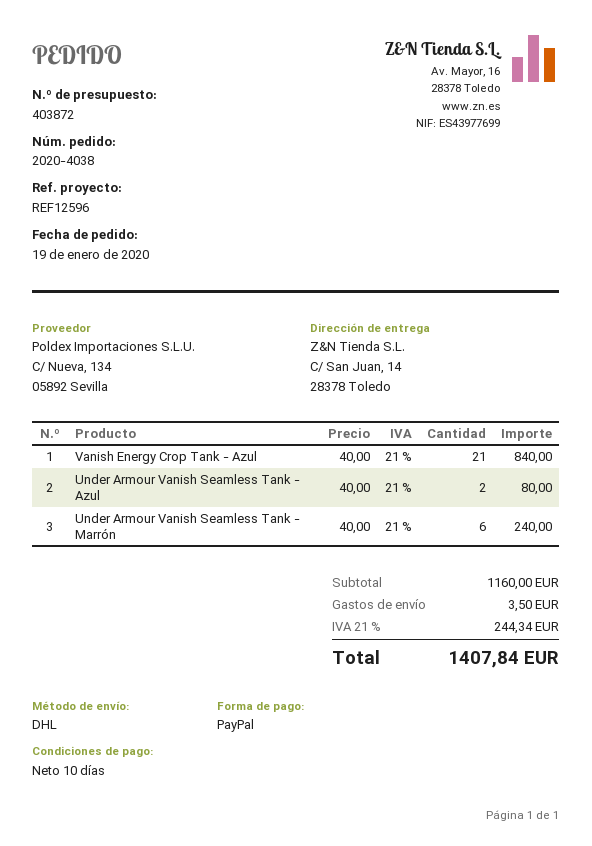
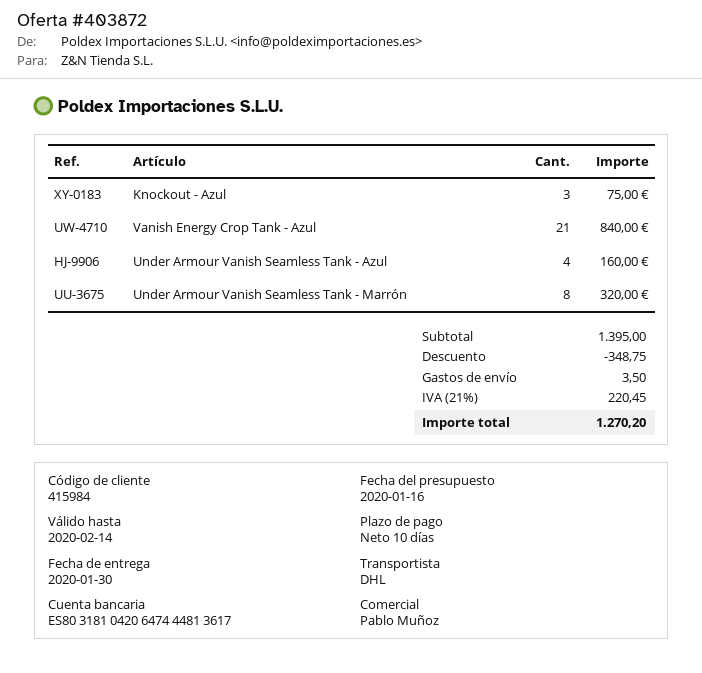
Under Armour Vanish Seamless Tank - Azul: 2 for 80.00 -> 4 for 160.00
Under Armour Vanish Seamless Tank - Marrón: 6 for 240.00 -> 8 for 320.00
Knockout - Azul: none -> 3 for 75.00
subtotal: 1160.00 -> 1395.00
discount: none -> 348.75
tax: 21% = 244.34 -> 21% = 220.45
total: 1407.84 -> 1270.20

